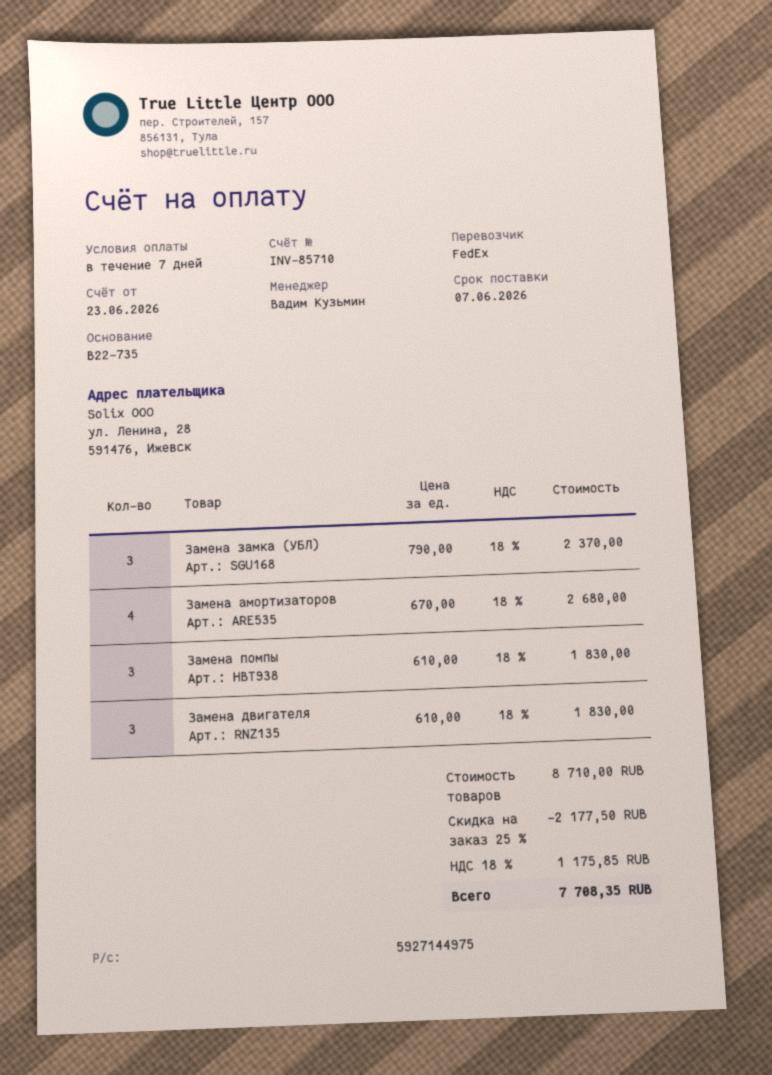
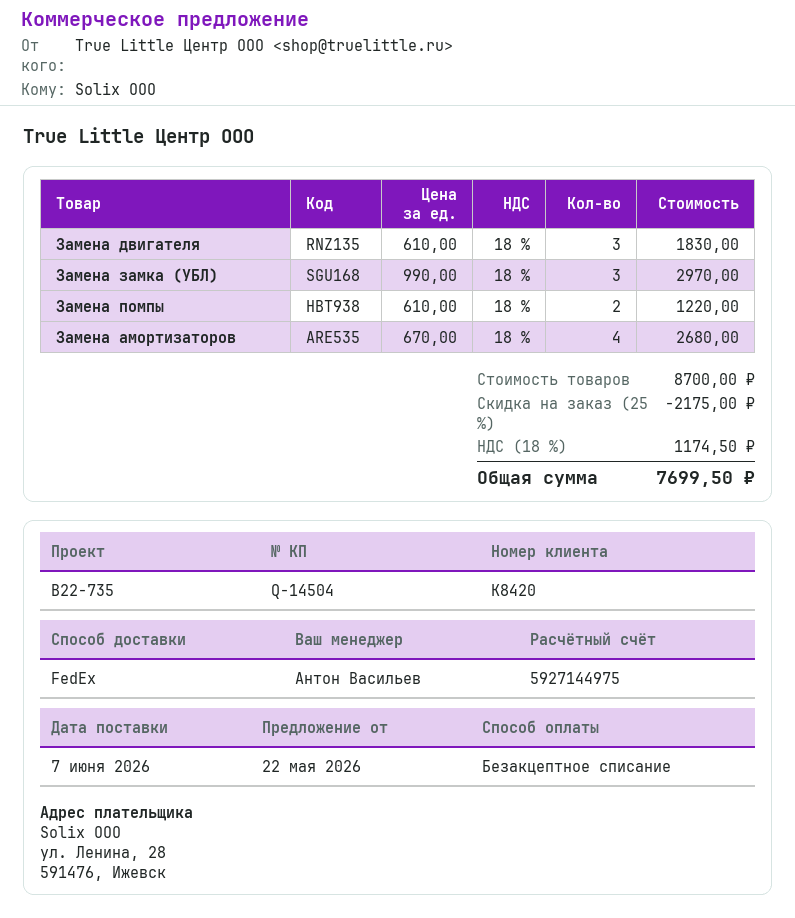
sales rep: Вадим Кузьмин -> Антон Васильев
Замена замка (УБЛ): 3 x 790.00 = 2370.00 -> 3 x 990.00 = 2970.00
Замена помпы: 3 x 610.00 = 1830.00 -> 2 x 610.00 = 1220.00
subtotal: 8710.00 -> 8700.00
discount: 25% = 2177.50 -> 25% = 2175.00
tax: 18% = 1175.85 -> 18% = 1174.50
total: 7708.35 -> 7699.50

